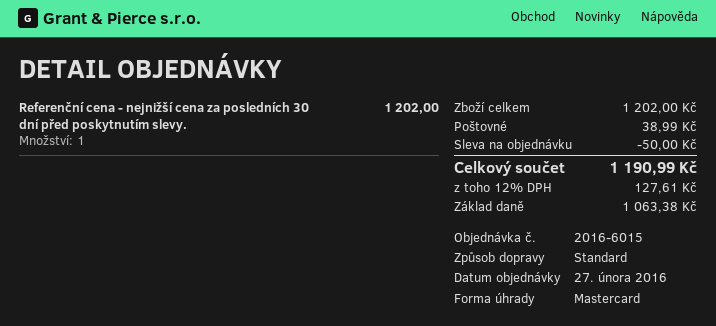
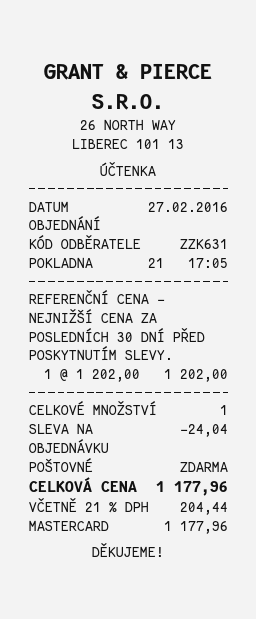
discount: 50.00 -> 24.04
shipping: 38.99 -> 0.00
tax: 12% = 127.61 -> 21% = 204.44
total: 1190.99 -> 1177.96

